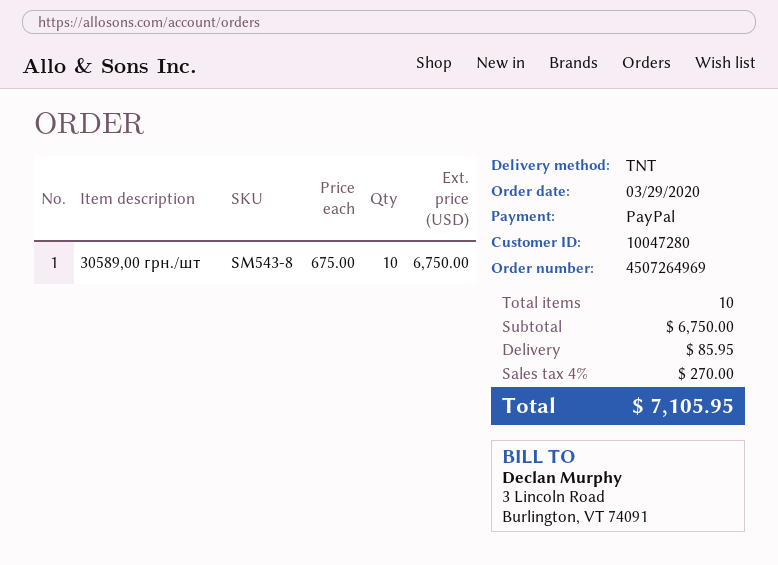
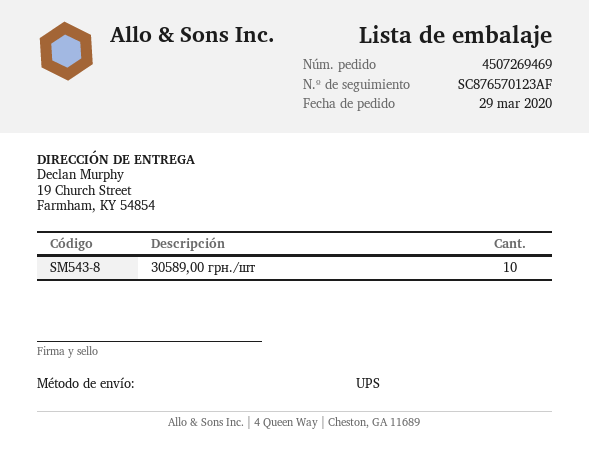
order number: 4507264969 -> 4507269469
shipping method: TNT -> UPS

